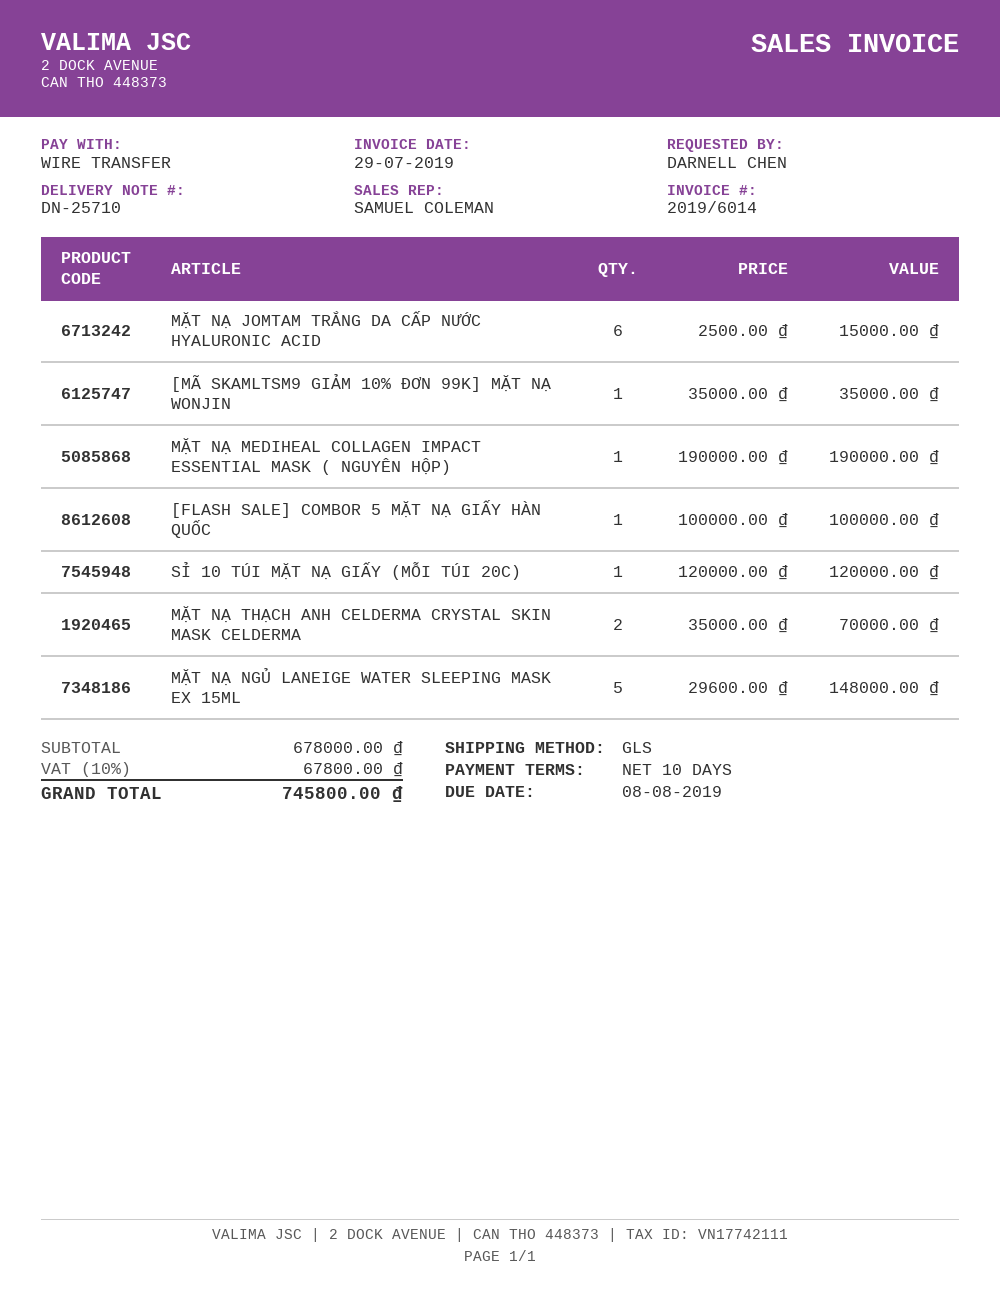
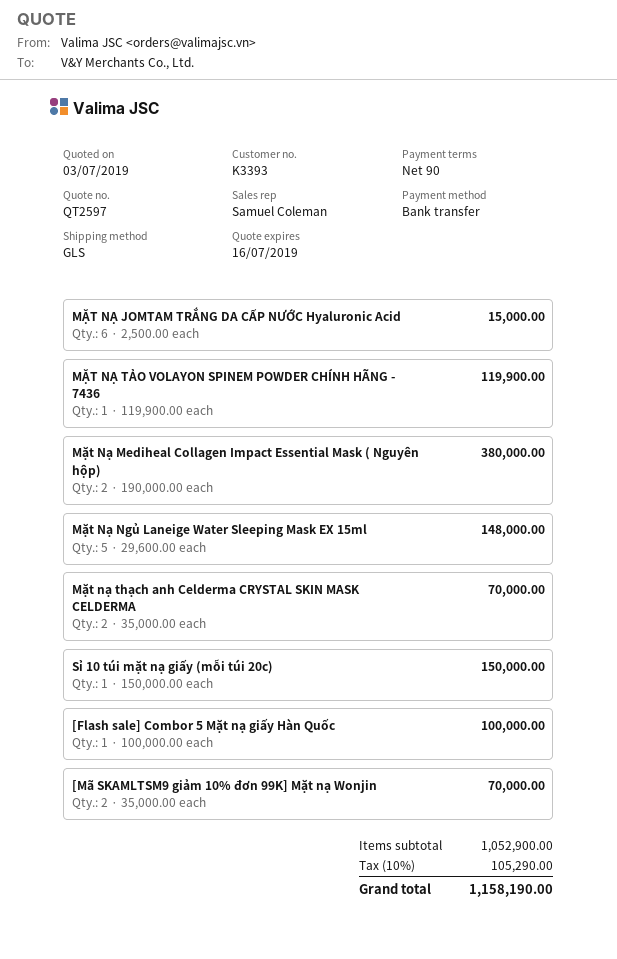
payment terms: 10 days -> 90 days
[MÃ SKAMLTSM9 GIẢM 10% ĐƠN 99K] MẶT NẠ WONJIN: 1 x 35000.00 = 35000.00 -> 2 x 35000.00 = 70000.00
MẶT NẠ MEDIHEAL COLLAGEN IMPACT ESSENTIAL MASK ( NGUYÊN HỘP): 1 x 190000.00 = 190000.00 -> 2 x 190000.00 = 380000.00
SỈ 10 TÚI MẶT NẠ GIẤY (MỖI TÚI 20C): 1 x 120000.00 = 120000.00 -> 1 x 150000.00 = 150000.00
MẶT NẠ TẢO VOLAYON SPINEM POWDER CHÍNH HÃNG - 7436: none -> 1 x 119900.00 = 119900.00
subtotal: 678000.00 -> 1052900.00
tax: 10% = 67800.00 -> 10% = 105290.00
total: 745800.00 -> 1158190.00

